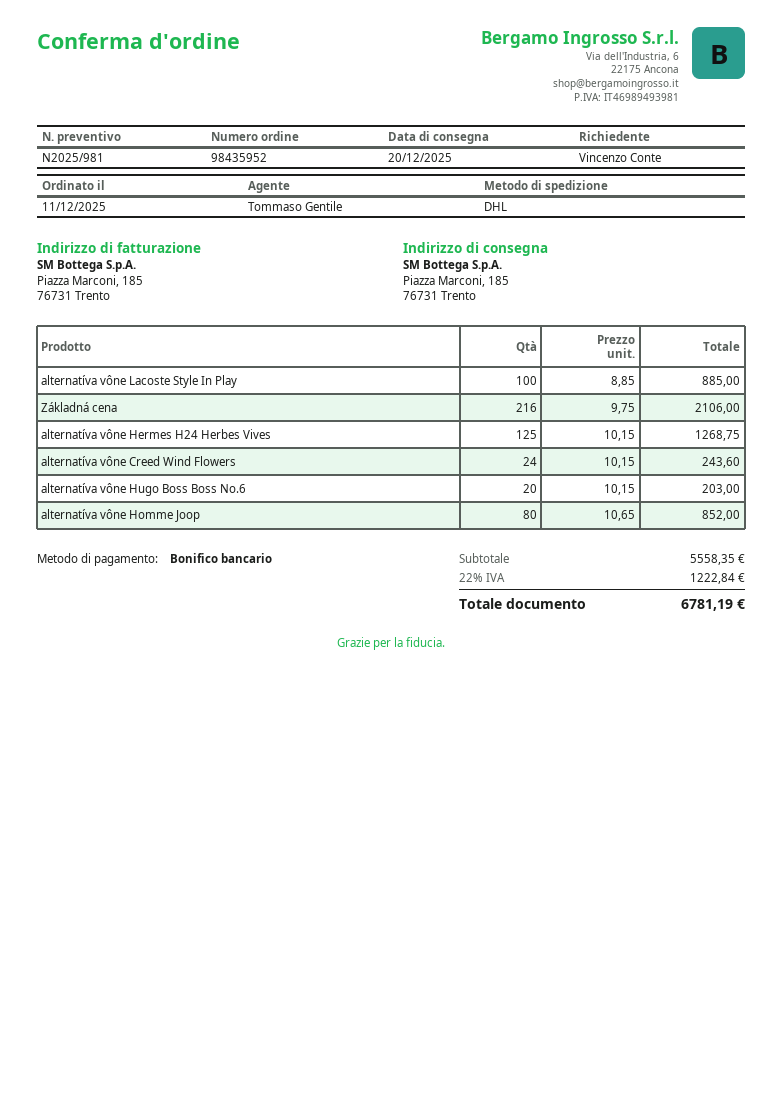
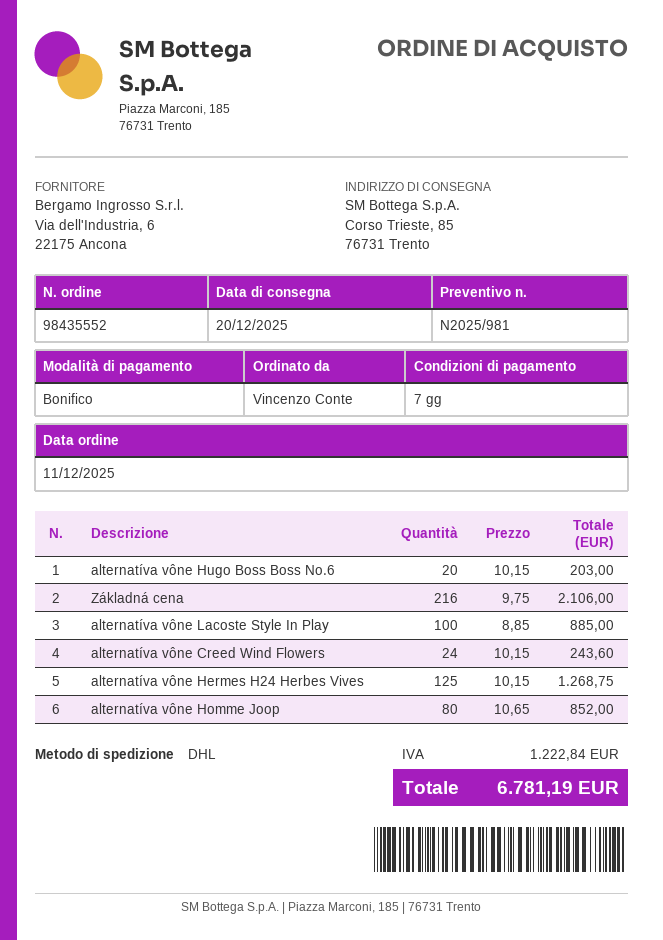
order number: 98435952 -> 98435552
ship to: Piazza Marconi, 185, 76731 Trento -> Corso Trieste, 85, 76731 Trento

